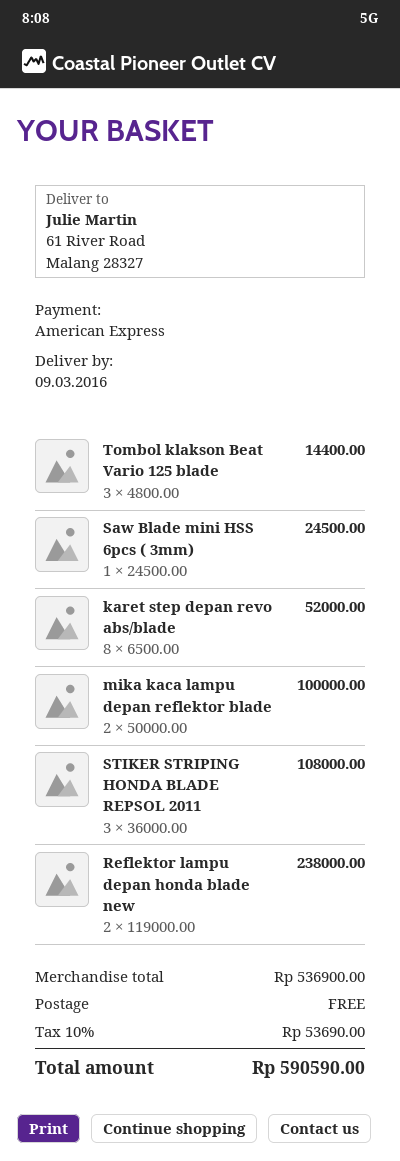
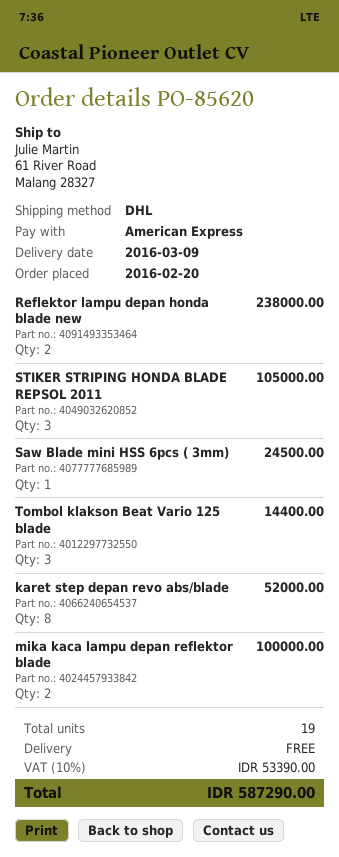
STIKER STRIPING HONDA BLADE REPSOL 2011: 3 for 108000.00 -> 3 for 105000.00
tax: 10% = 53690.00 -> 10% = 53390.00
total: 590590.00 -> 587290.00

